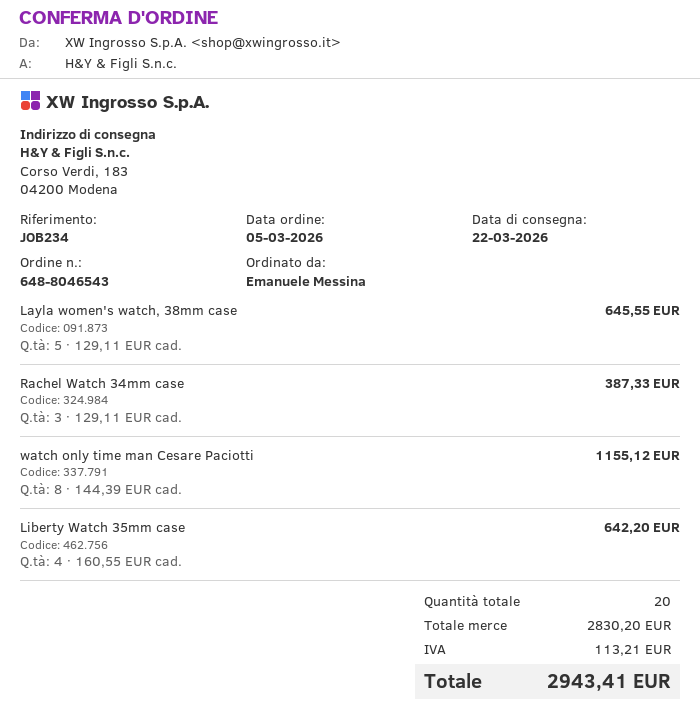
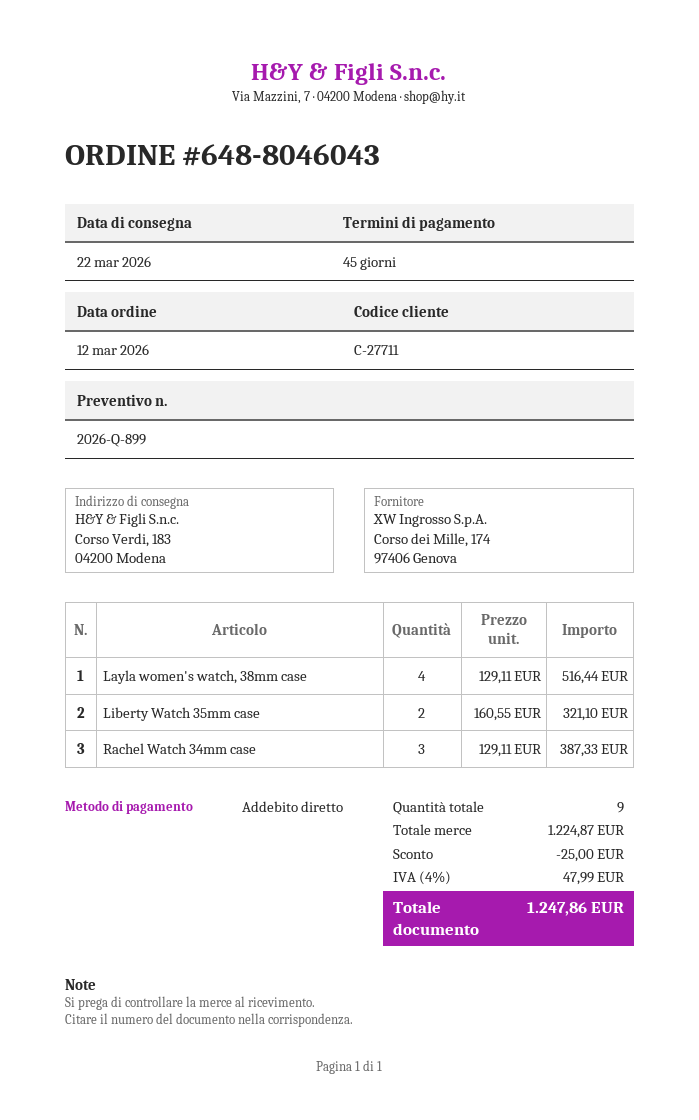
order number: 648-8046543 -> 648-8046043
order date: 2026-03-05 -> 2026-03-12
Layla women's watch, 38mm case: 5 x 129.11 = 645.55 -> 4 x 129.11 = 516.44
watch only time man Cesare Paciotti: 8 x 144.39 = 1155.12 -> none
Liberty Watch 35mm case: 4 x 160.55 = 642.20 -> 2 x 160.55 = 321.10
total quantity: 20 -> 9
subtotal: 2830.20 -> 1224.87
discount: none -> 25.00
tax: 113.21 -> 47.99
total: 2943.41 -> 1247.86

